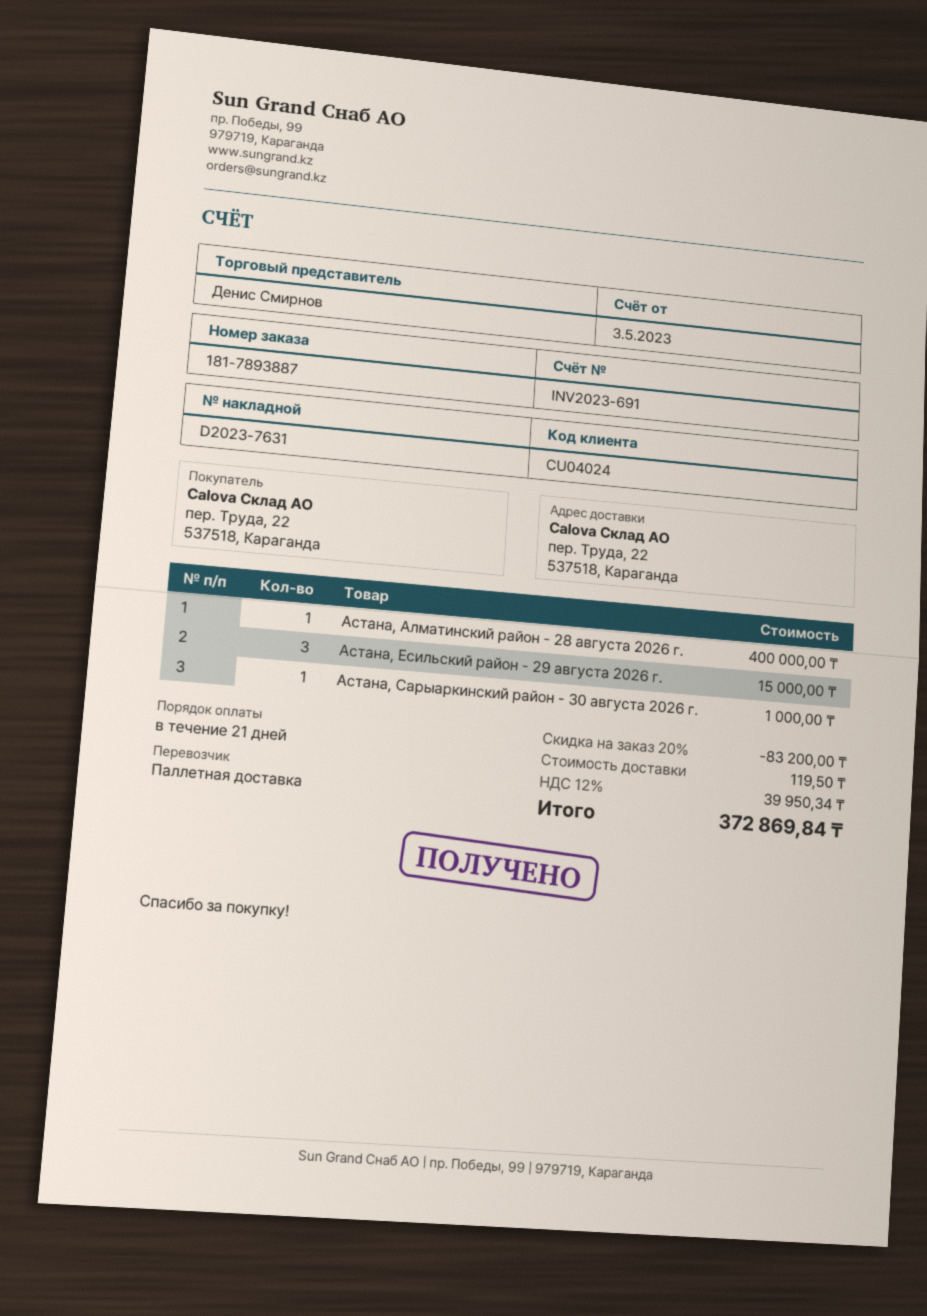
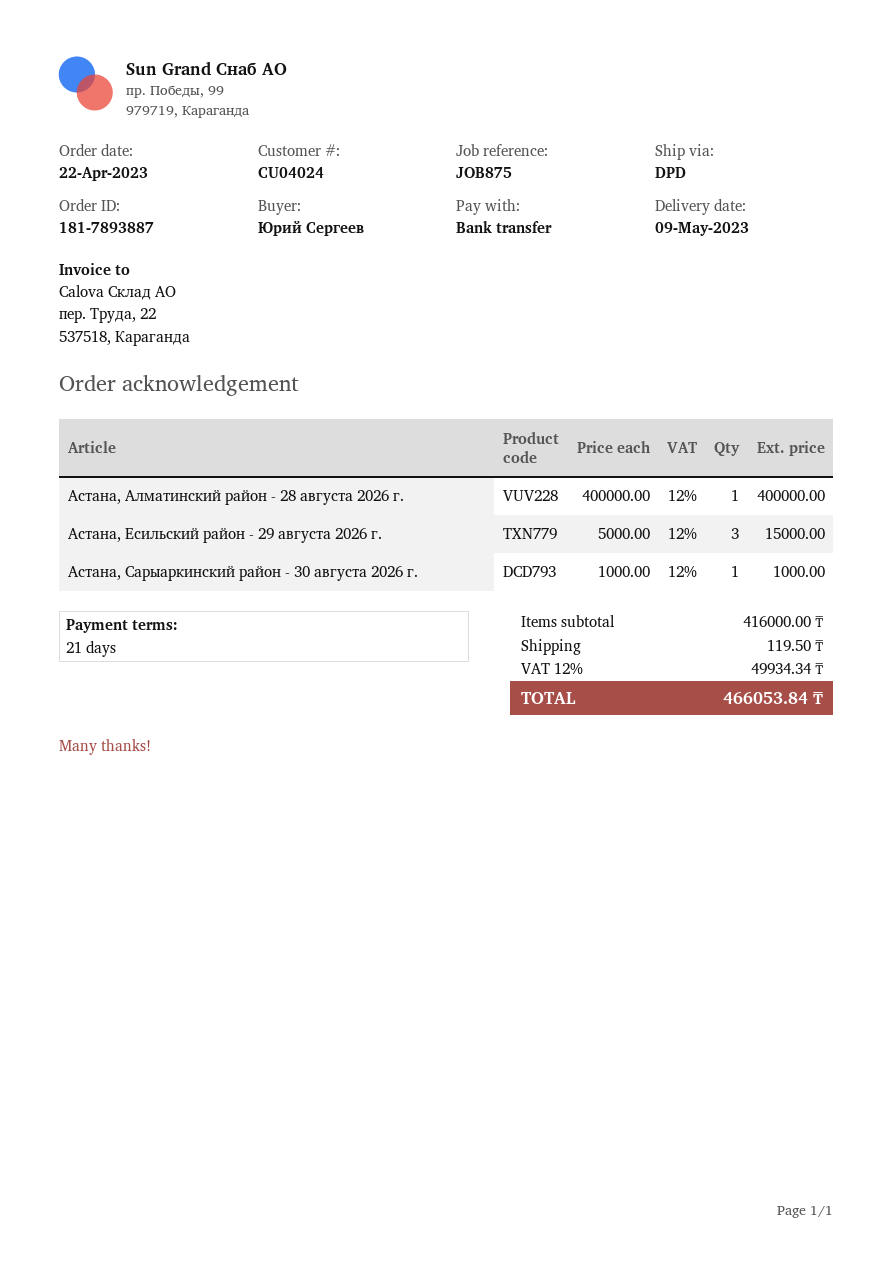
shipping method: pallet freight -> DPD
discount: 20% = 83200.00 -> none
tax: 12% = 39950.34 -> 12% = 49934.34
total: 372869.84 -> 466053.84

